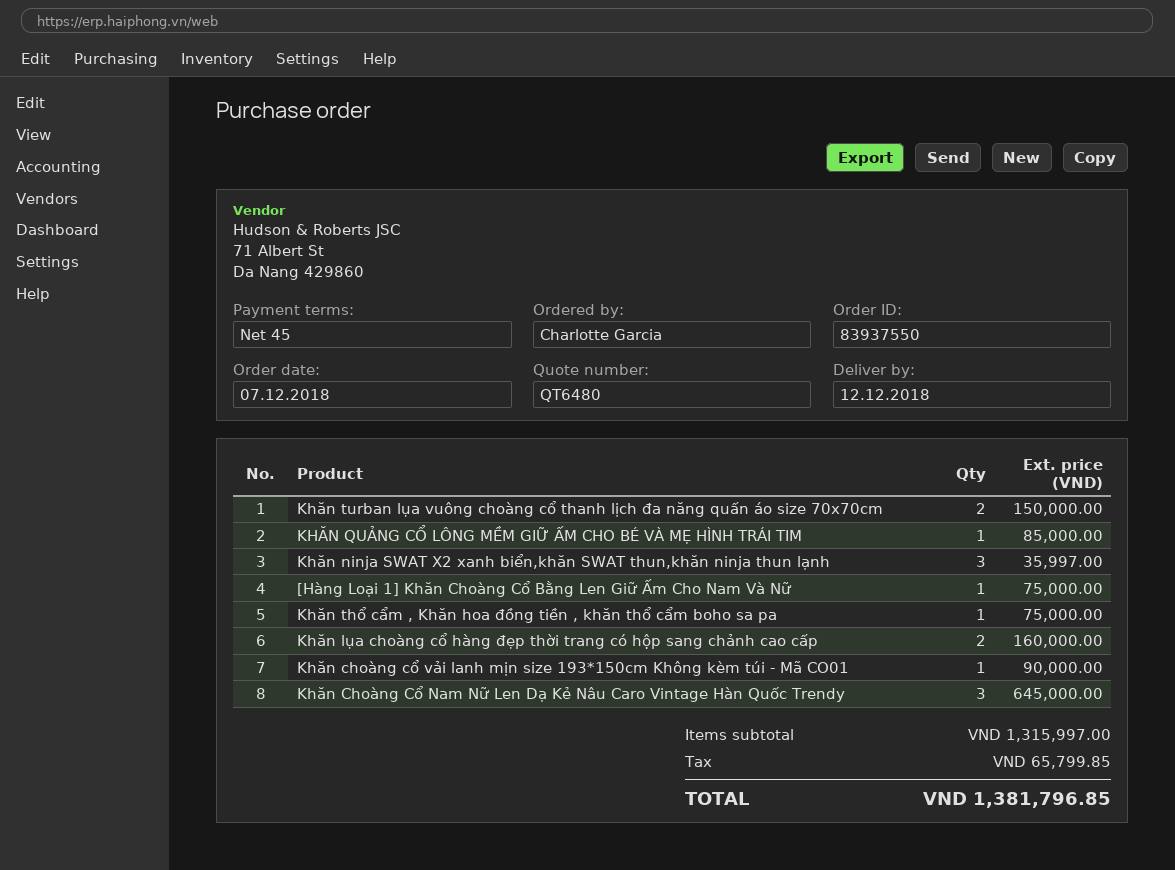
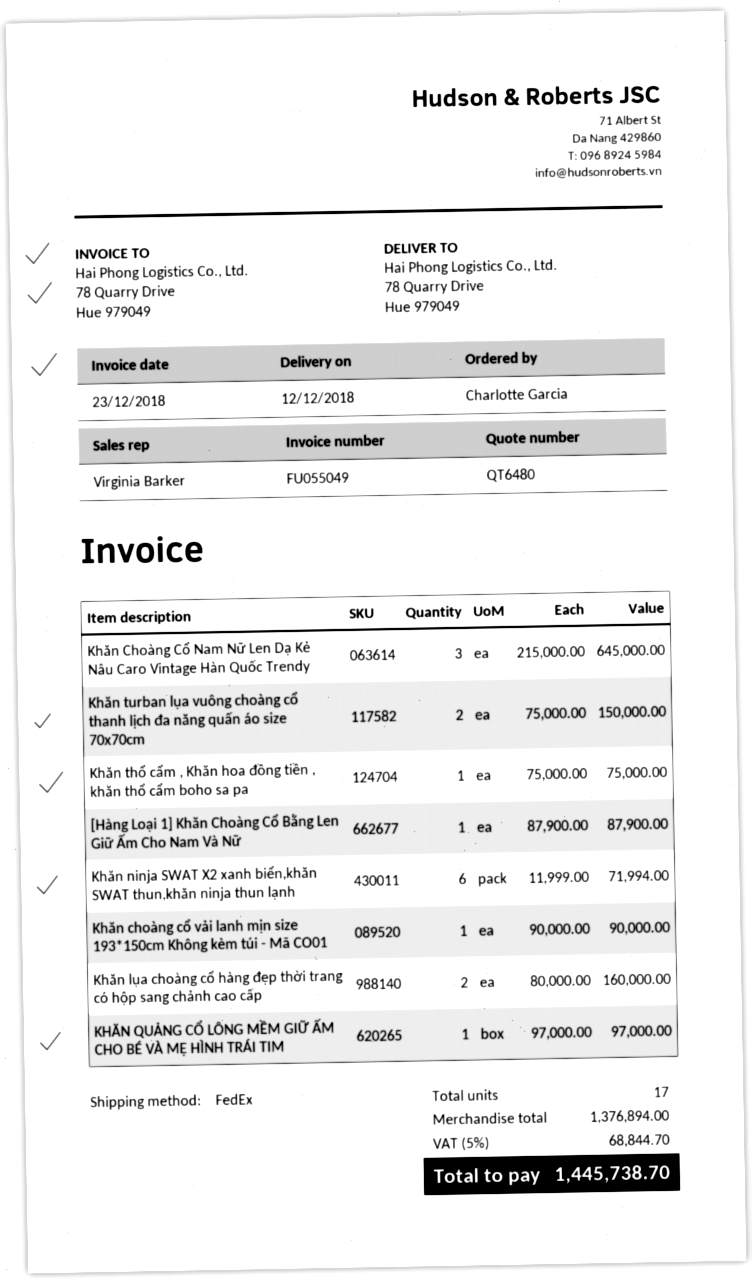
KHĂN QUẢNG CỔ LÔNG MỀM GIỮ ẤM CHO BÉ VÀ MẸ HÌNH TRÁI TIM: 1 for 85000.00 -> 1 for 97000.00
Khăn ninja SWAT X2 xanh biển,khăn SWAT thun,khăn ninja thun lạnh: 3 for 35997.00 -> 6 for 71994.00
[Hàng Loại 1] Khăn Choàng Cổ Bằng Len Giữ Ấm Cho Nam Và Nữ: 1 for 75000.00 -> 1 for 87900.00
subtotal: 1315997.00 -> 1376894.00
tax: 65799.85 -> 68844.70
total: 1381796.85 -> 1445738.70

